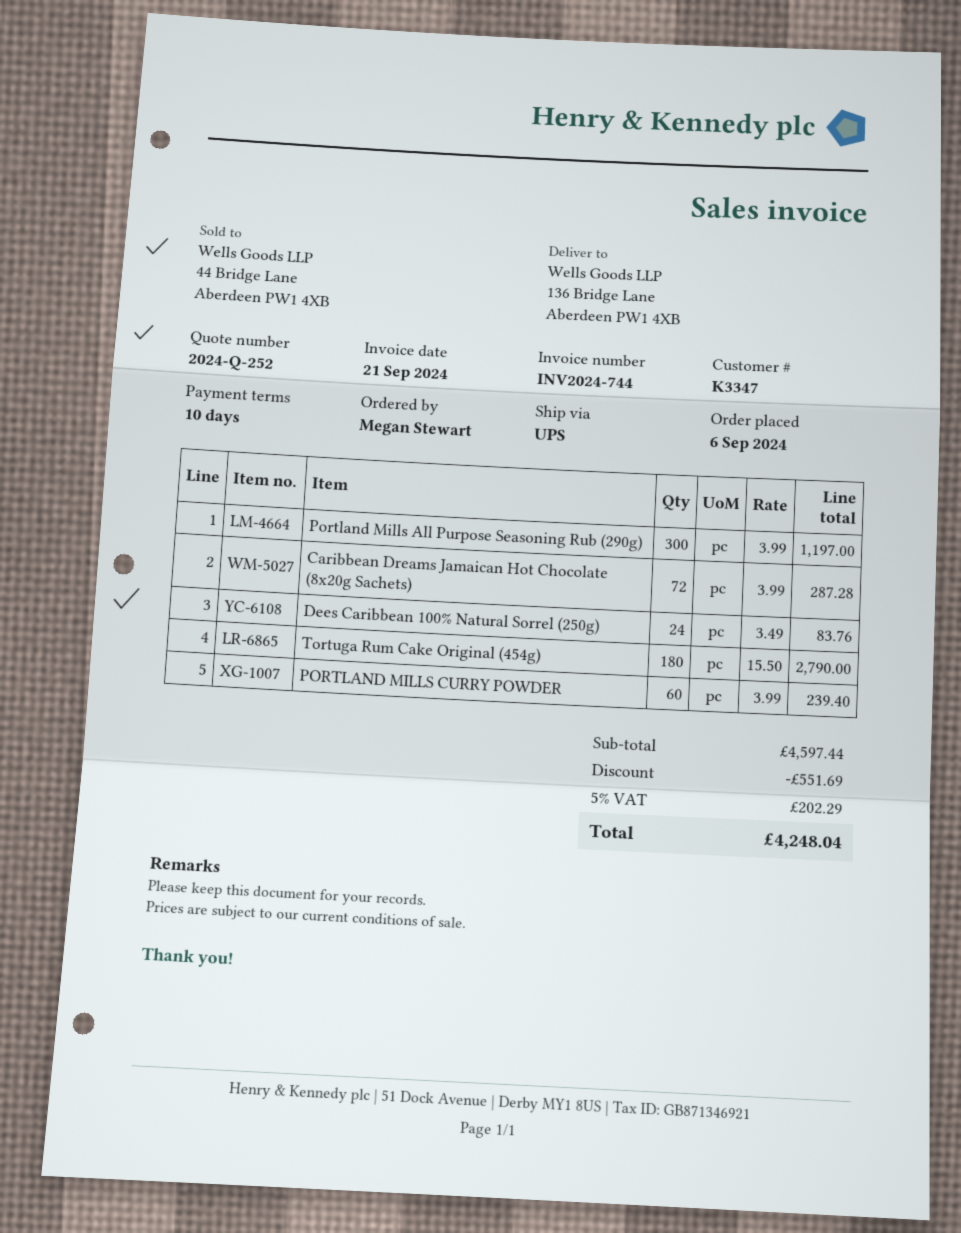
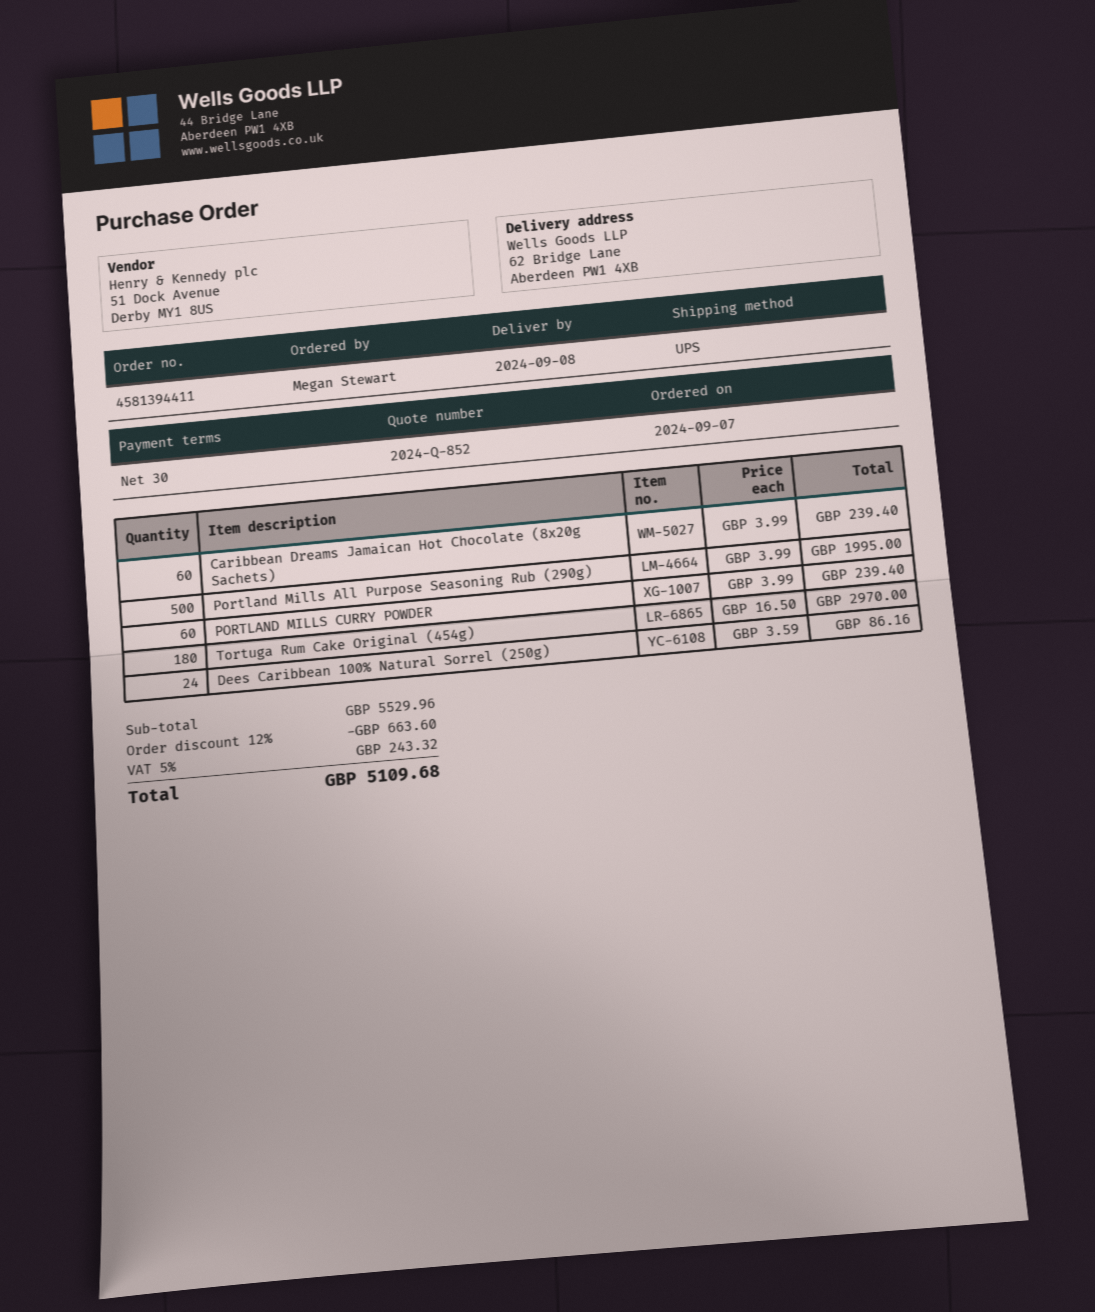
quote number: 2024-Q-252 -> 2024-Q-852
order date: 2024-09-06 -> 2024-09-07
payment terms: 10 days -> 30 days
ship to: 136 Bridge Lane, Aberdeen PW1 4XB -> 62 Bridge Lane, Aberdeen PW1 4XB
Portland Mills All Purpose Seasoning Rub (290g): 300 x 3.99 = 1197.00 -> 500 x 3.99 = 1995.00
Caribbean Dreams Jamaican Hot Chocolate (8x20g Sachets): 72 x 3.99 = 287.28 -> 60 x 3.99 = 239.40
Dees Caribbean 100% Natural Sorrel (250g): 24 x 3.49 = 83.76 -> 24 x 3.59 = 86.16
Tortuga Rum Cake Original (454g): 180 x 15.50 = 2790.00 -> 180 x 16.50 = 2970.00
subtotal: 4597.44 -> 5529.96
discount: 551.69 -> 663.60
tax: 5% = 202.29 -> 5% = 243.32
total: 4248.04 -> 5109.68

